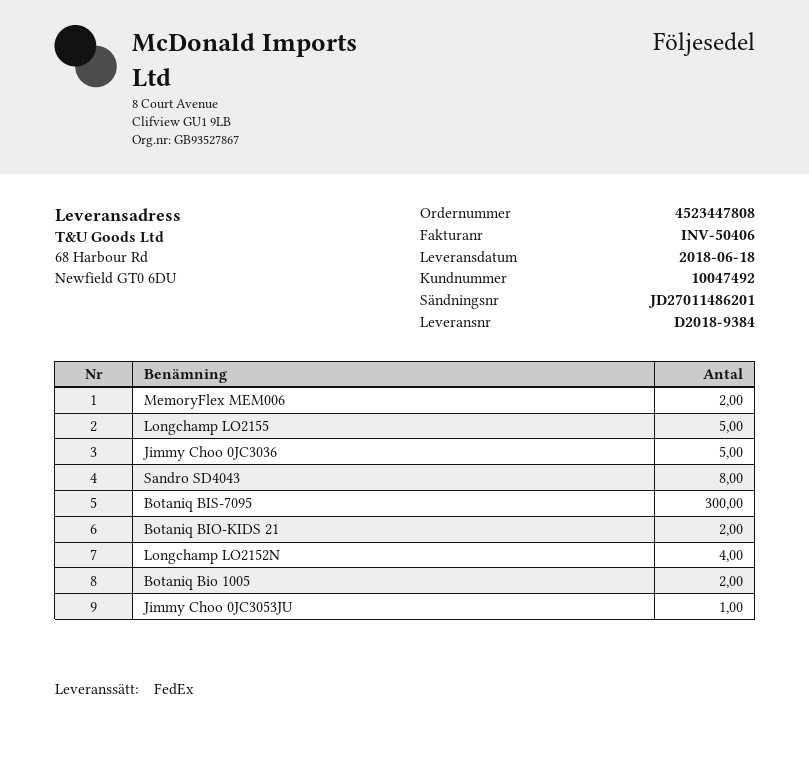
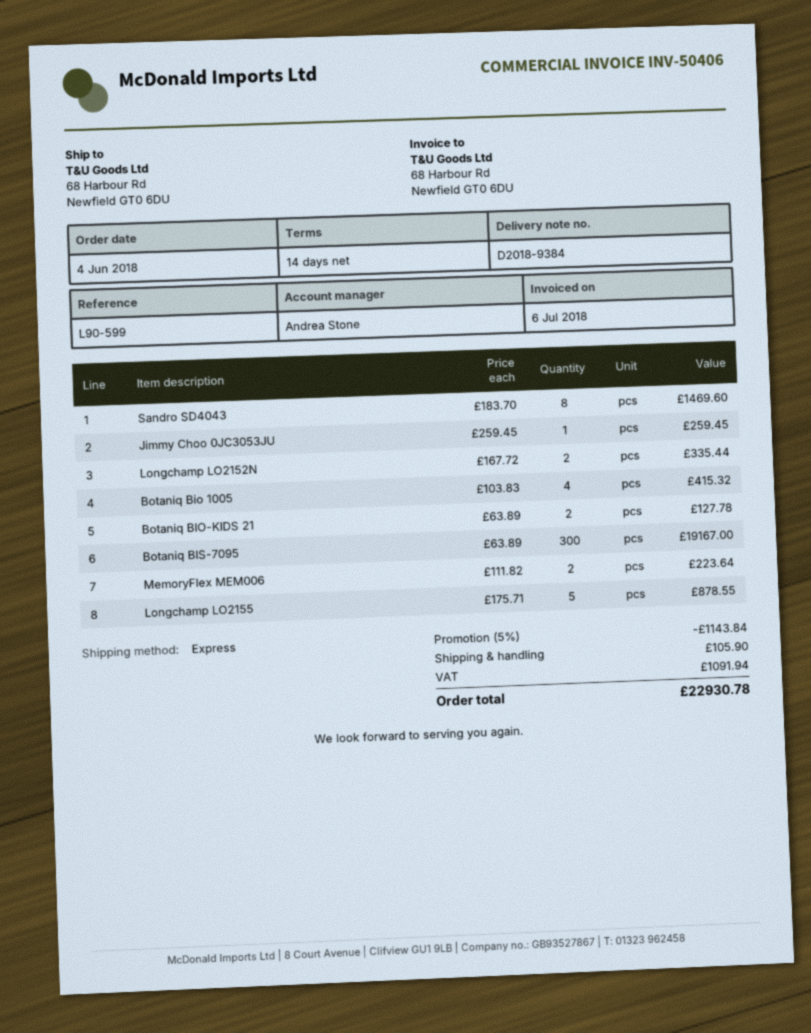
shipping method: FedEx -> express
Jimmy Choo 0JC3036: 5 -> none
Longchamp LO2152N: 4 -> 2
Botaniq Bio 1005: 2 -> 4

